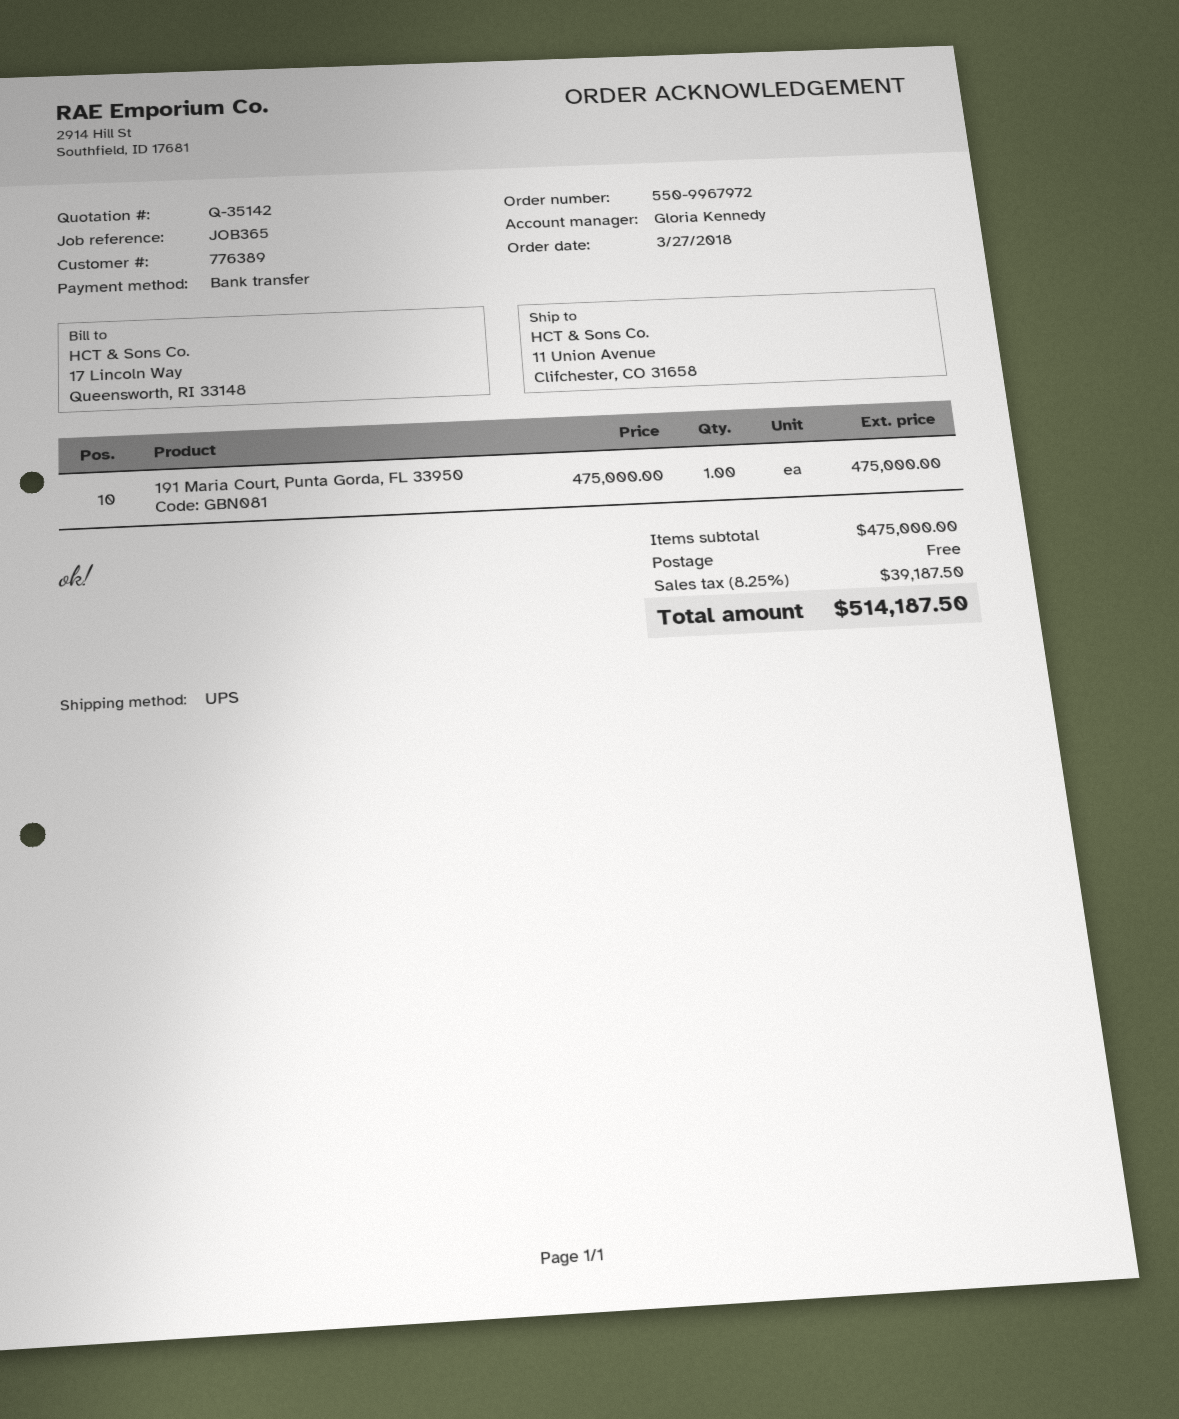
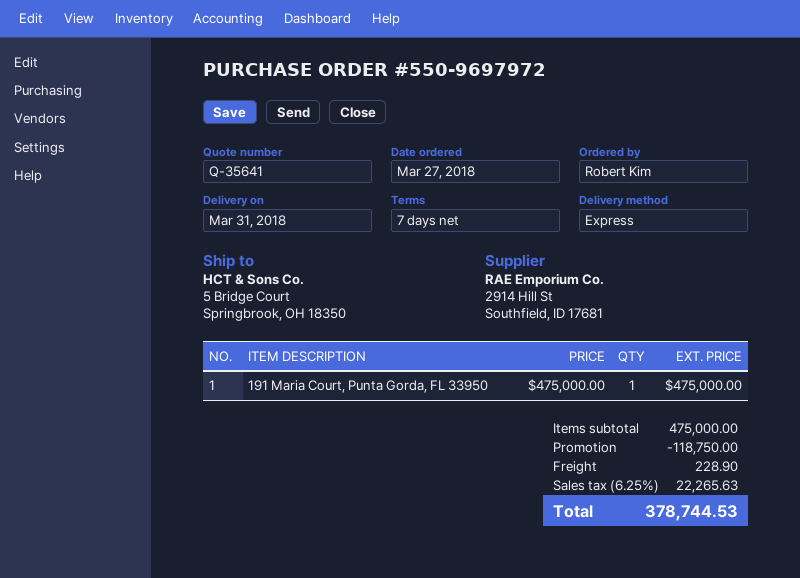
quote number: Q-35142 -> Q-35641
order number: 550-9967972 -> 550-9697972
shipping method: UPS -> express
ship to: 11 Union Avenue, Clifchester, CO 31658 -> 5 Bridge Court, Springbrook, OH 18350
discount: none -> 118750.00
shipping: 0.00 -> 228.90
tax: 8.25% = 39187.50 -> 6.25% = 22265.63
total: 514187.50 -> 378744.53

